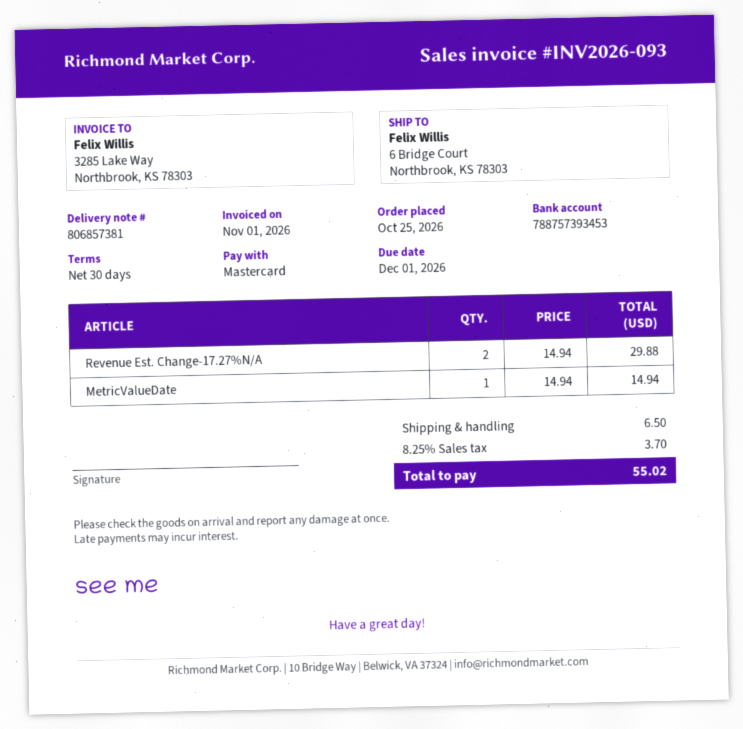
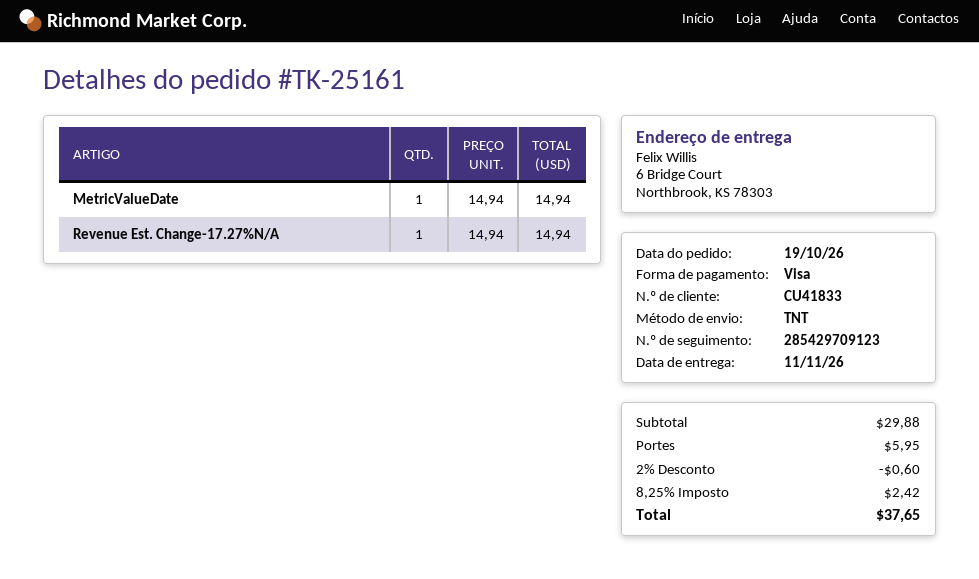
order date: 2026-10-25 -> 2026-10-19
payment method: Mastercard -> Visa
Revenue Est. Change-17.27%N/A: 2 x 14.94 = 29.88 -> 1 x 14.94 = 14.94
discount: none -> 2% = 0.60
shipping: 6.50 -> 5.95
tax: 8.25% = 3.70 -> 8.25% = 2.42
total: 55.02 -> 37.65

